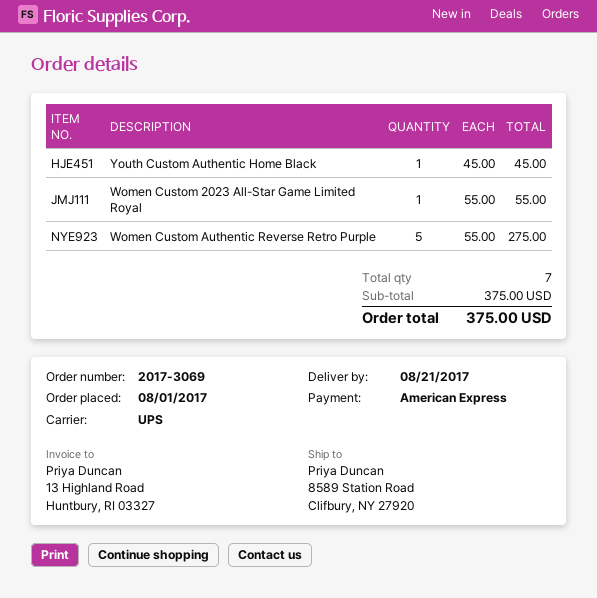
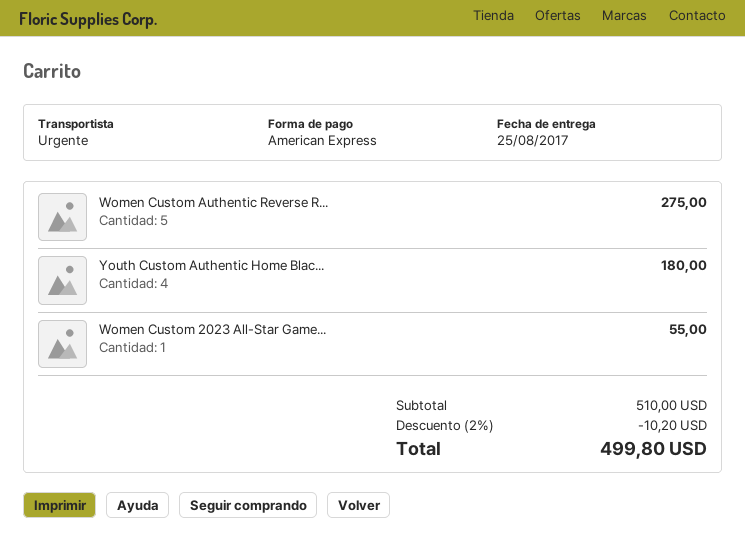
delivery date: 2017-08-21 -> 2017-08-25
shipping method: UPS -> express
Youth Custom Authentic Home Black: 1 for 45.00 -> 4 for 180.00
subtotal: 375.00 -> 510.00
discount: none -> 2% = 10.20
total: 375.00 -> 499.80

